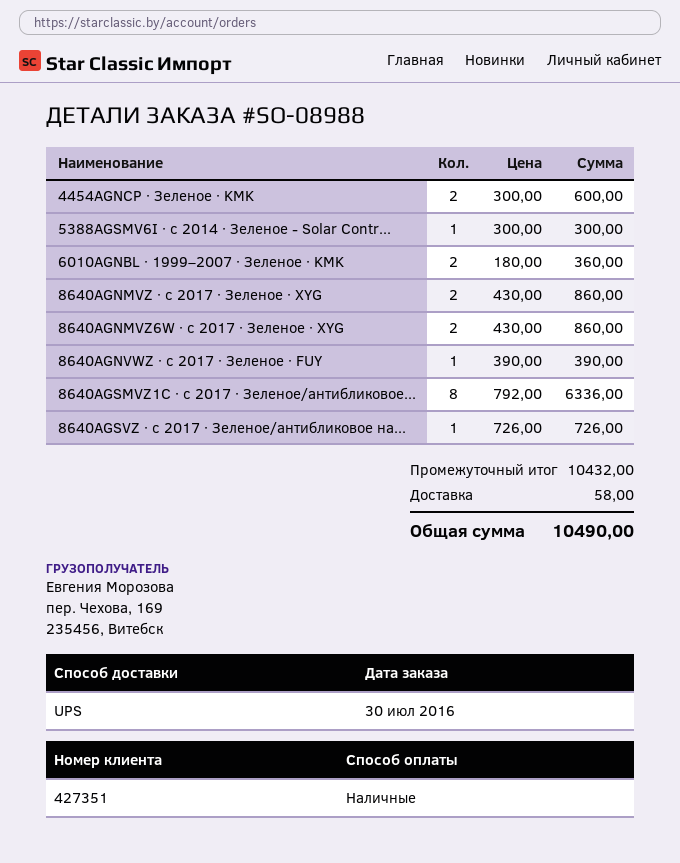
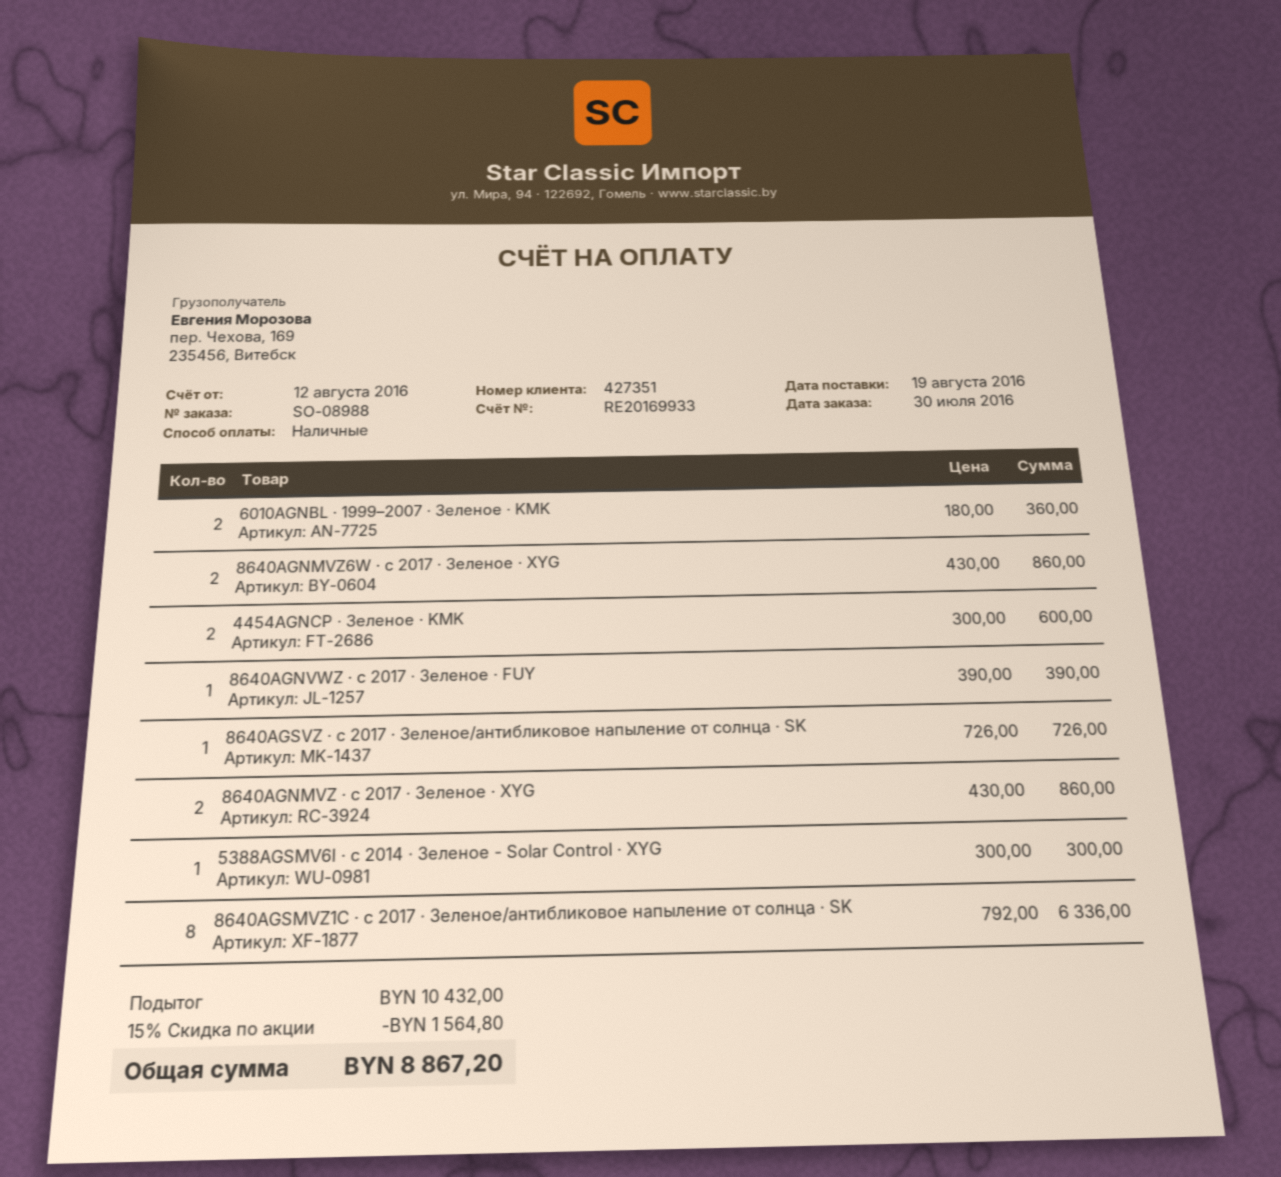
discount: none -> 15% = 1564.80
shipping: 58.00 -> none
total: 10490.00 -> 8867.20

